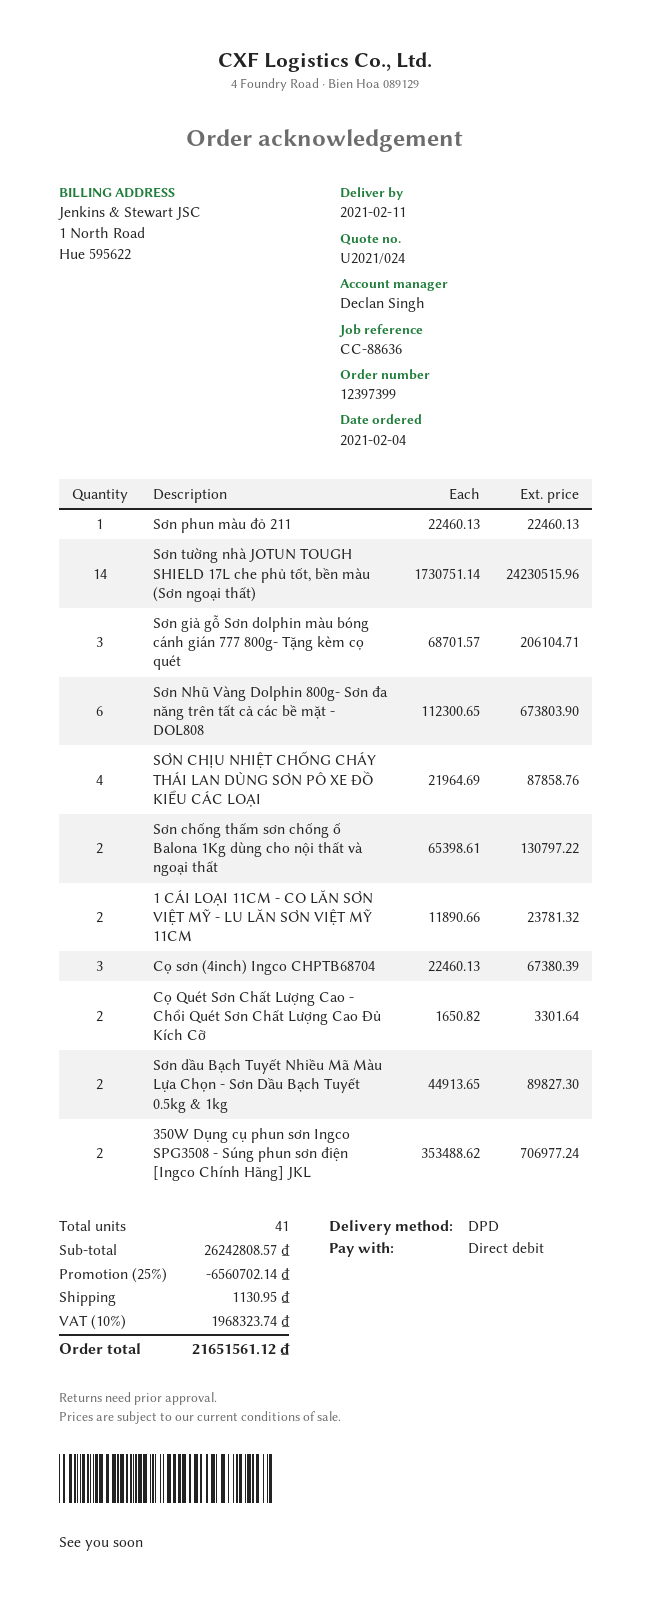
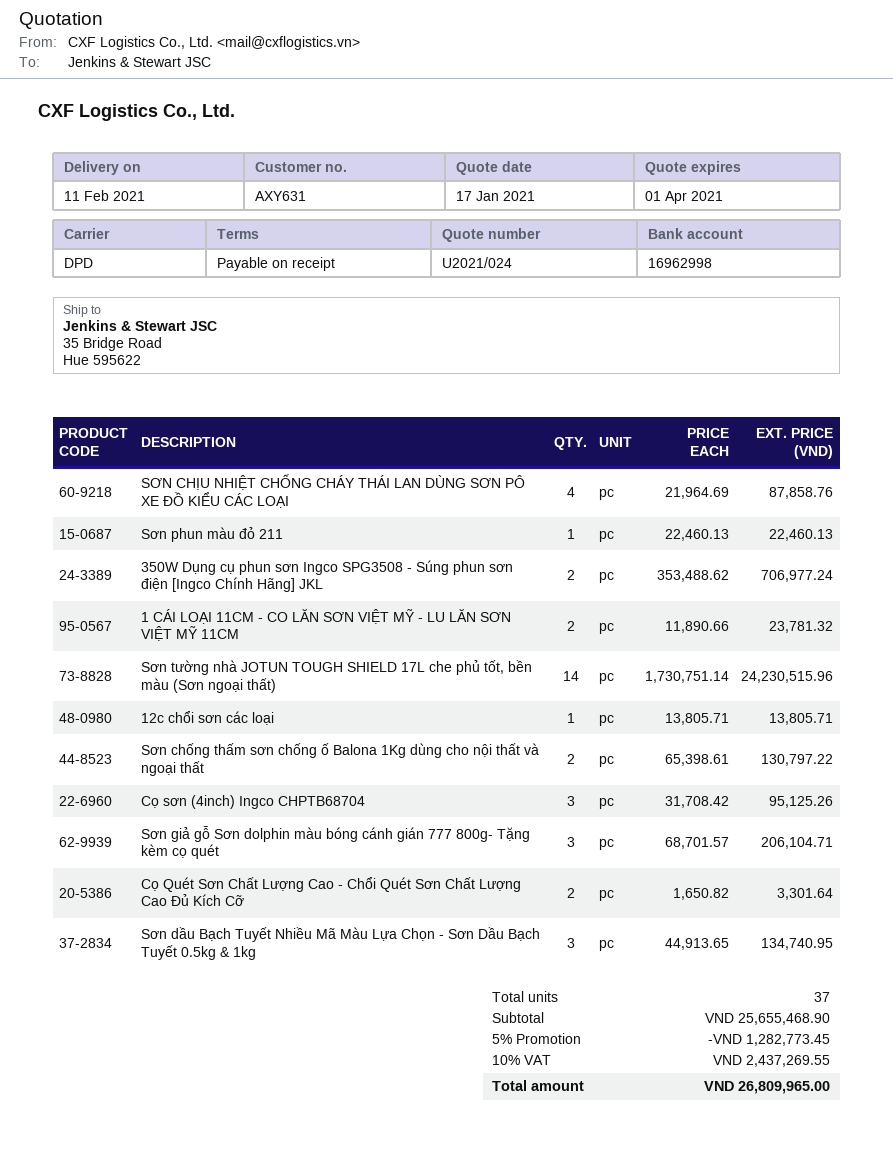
Sơn Nhũ Vàng Dolphin 800g- Sơn đa năng trên tất cả các bề mặt - DOL808: 6 x 112300.65 = 673803.90 -> none
Cọ sơn (4inch) Ingco CHPTB68704: 3 x 22460.13 = 67380.39 -> 3 x 31708.42 = 95125.26
Sơn dầu Bạch Tuyết Nhiều Mã Màu Lựa Chọn - Sơn Dầu Bạch Tuyết 0.5kg & 1kg: 2 x 44913.65 = 89827.30 -> 3 x 44913.65 = 134740.95
12c chổi sơn các loại: none -> 1 x 13805.71 = 13805.71
total quantity: 41 -> 37
subtotal: 26242808.57 -> 25655468.90
discount: 25% = 6560702.14 -> 5% = 1282773.45
shipping: 1130.95 -> none
tax: 10% = 1968323.74 -> 10% = 2437269.55
total: 21651561.12 -> 26809965.00

